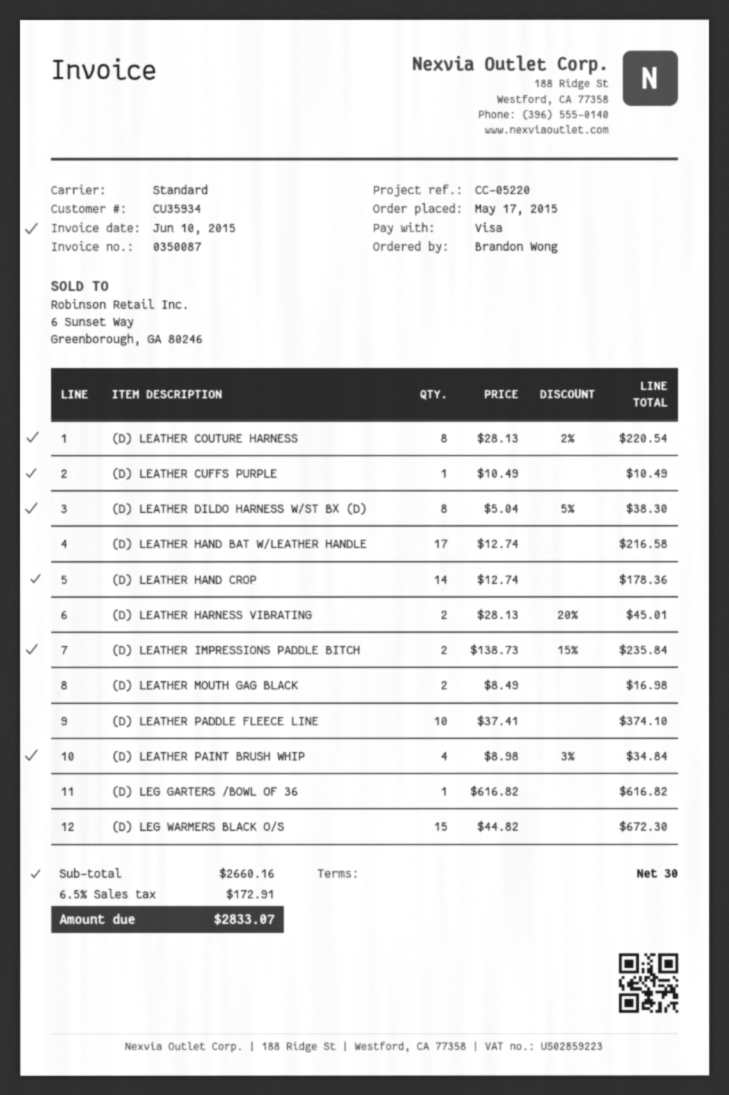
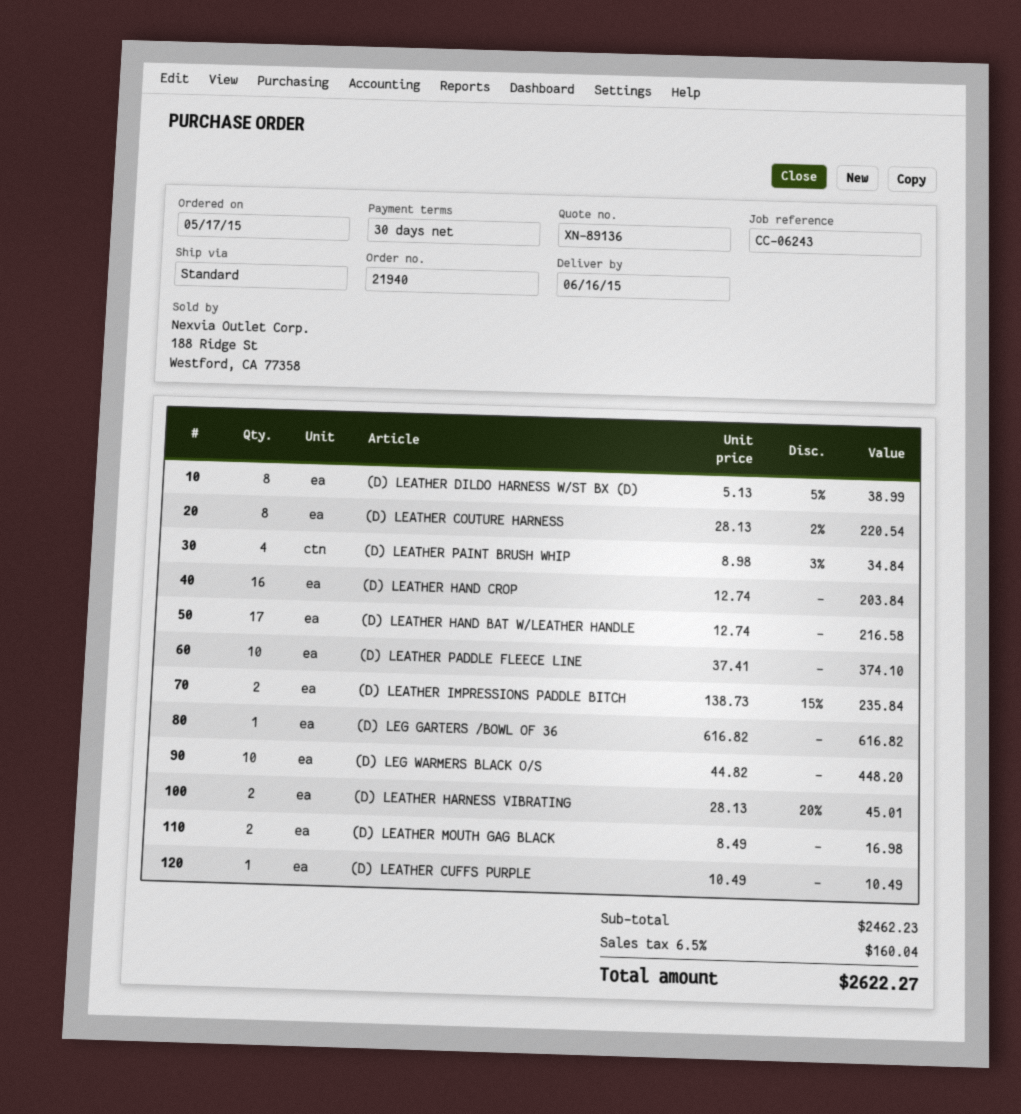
reference: CC-05220 -> CC-06243
(D) LEATHER DILDO HARNESS W/ST BX (D): 8 x 5.04 - 5% = 38.30 -> 8 x 5.13 - 5% = 38.99
(D) LEATHER HAND CROP: 14 x 12.74 = 178.36 -> 16 x 12.74 = 203.84
(D) LEG WARMERS BLACK O/S: 15 x 44.82 = 672.30 -> 10 x 44.82 = 448.20
subtotal: 2660.16 -> 2462.23
tax: 6.5% = 172.91 -> 6.5% = 160.04
total: 2833.07 -> 2622.27

